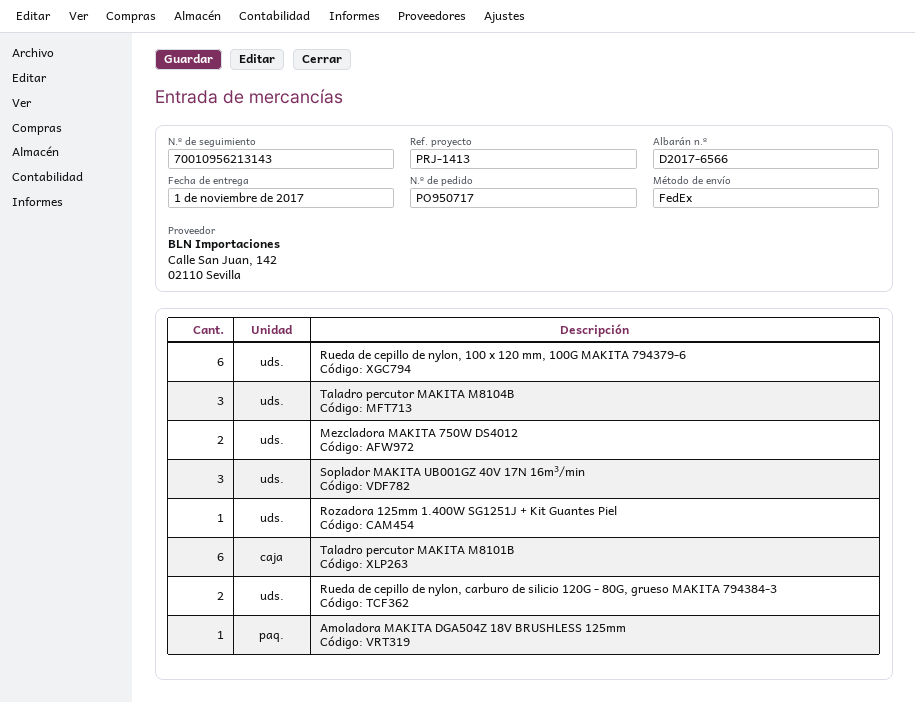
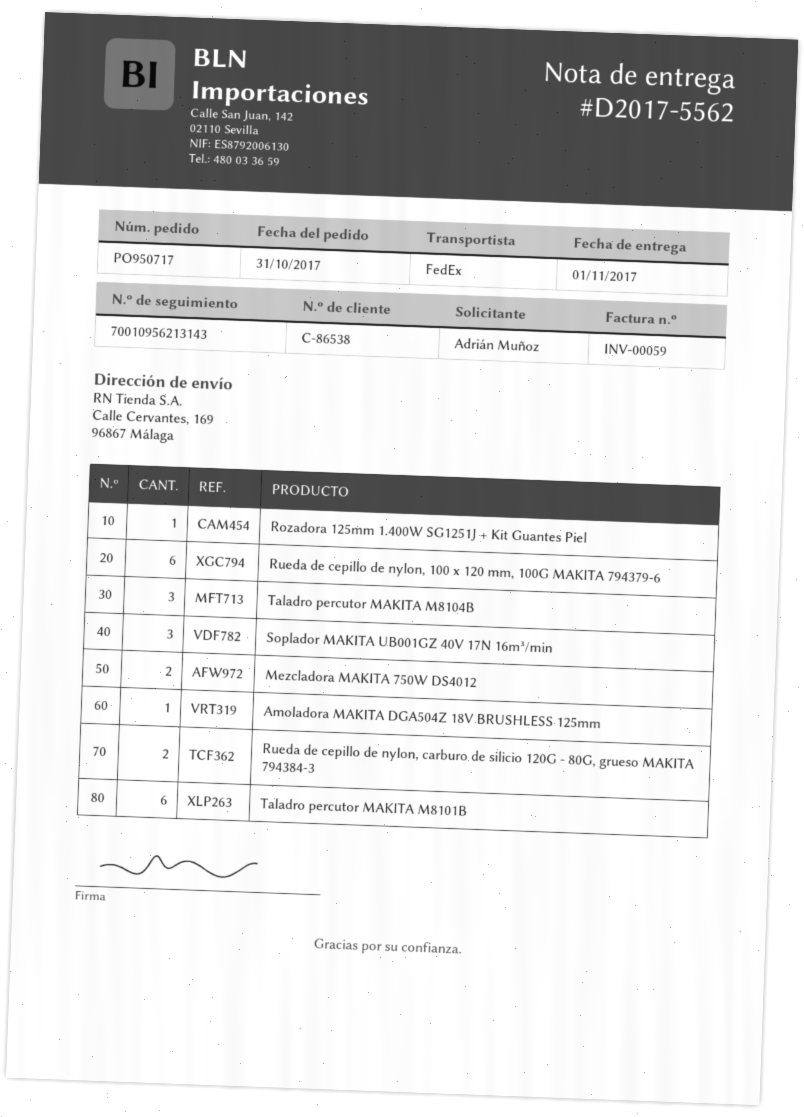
delivery note number: D2017-6566 -> D2017-5562

